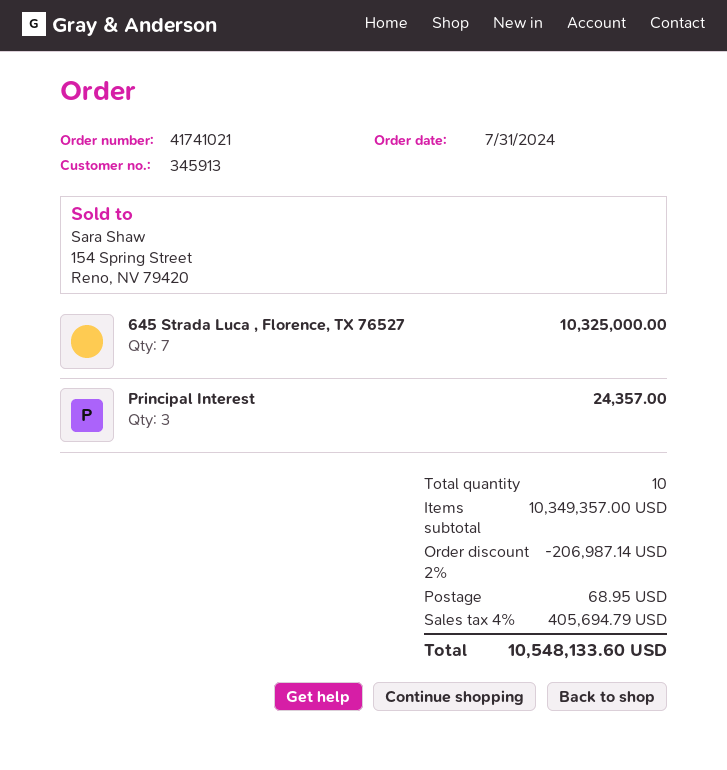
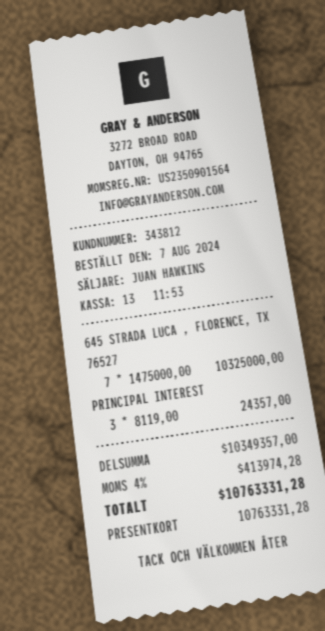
order date: 2024-07-31 -> 2024-08-07
customer number: 345913 -> 343812
discount: 2% = 206987.14 -> none
shipping: 68.95 -> none
tax: 4% = 405694.79 -> 4% = 413974.28
total: 10548133.60 -> 10763331.28

